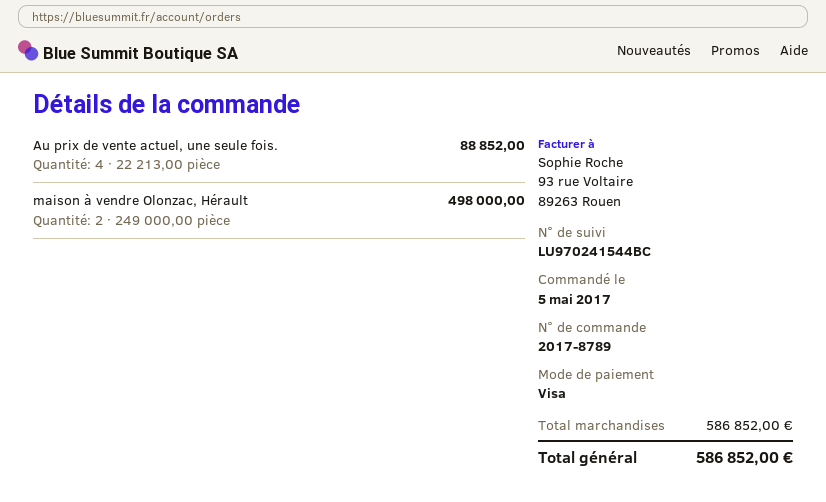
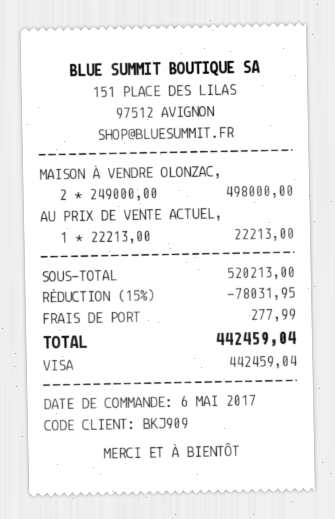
order date: 2017-05-05 -> 2017-05-06
Au prix de vente actuel, une seule fois.: 4 x 22213.00 = 88852.00 -> 1 x 22213.00 = 22213.00
subtotal: 586852.00 -> 520213.00
discount: none -> 15% = 78031.95
shipping: none -> 277.99
total: 586852.00 -> 442459.04

